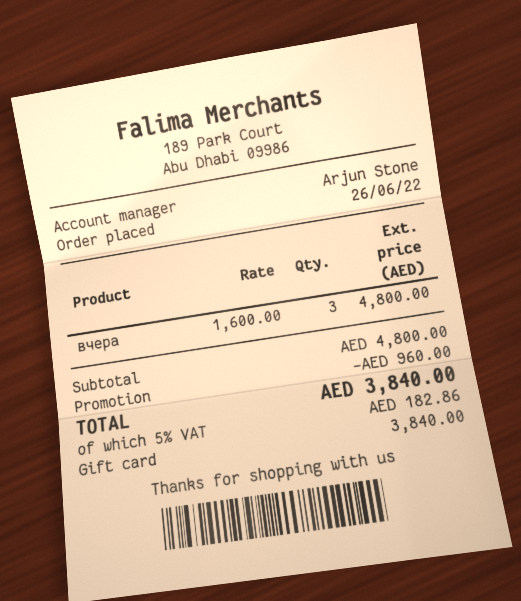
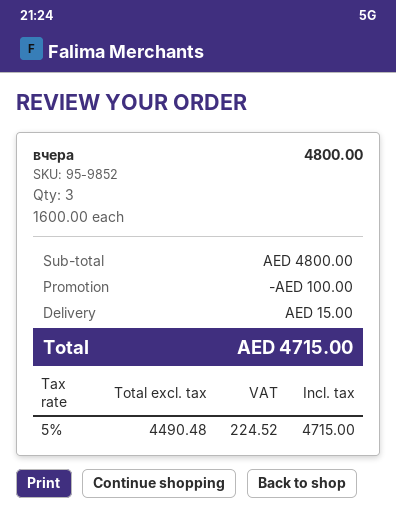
discount: 960.00 -> 100.00
shipping: none -> 15.00
tax: 5% = 182.86 -> 5% = 224.52
total: 3840.00 -> 4715.00

